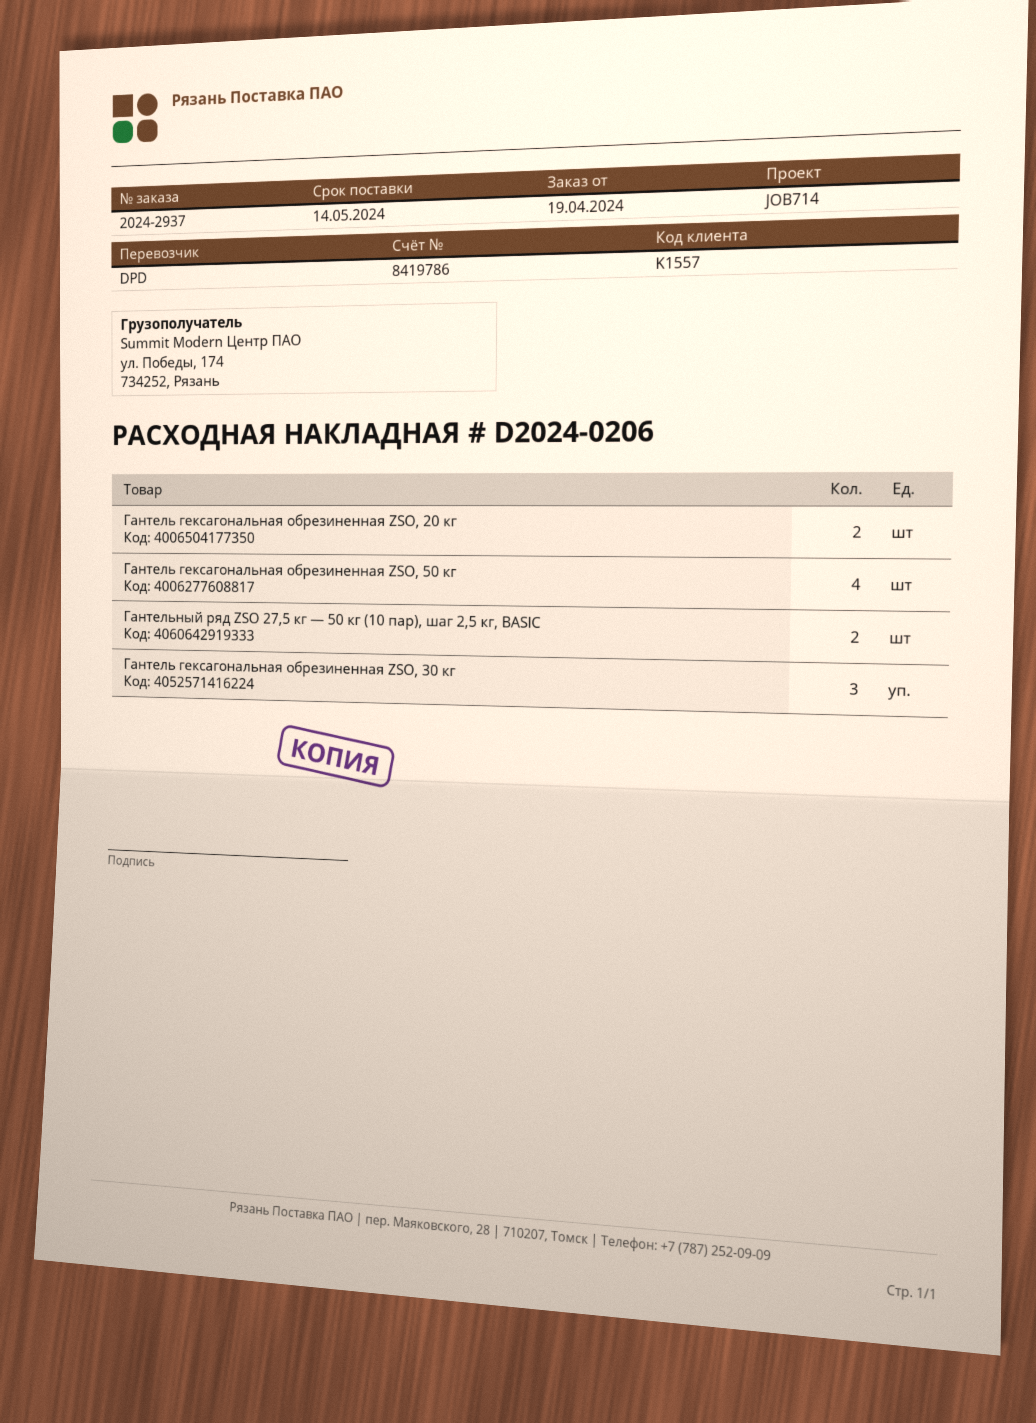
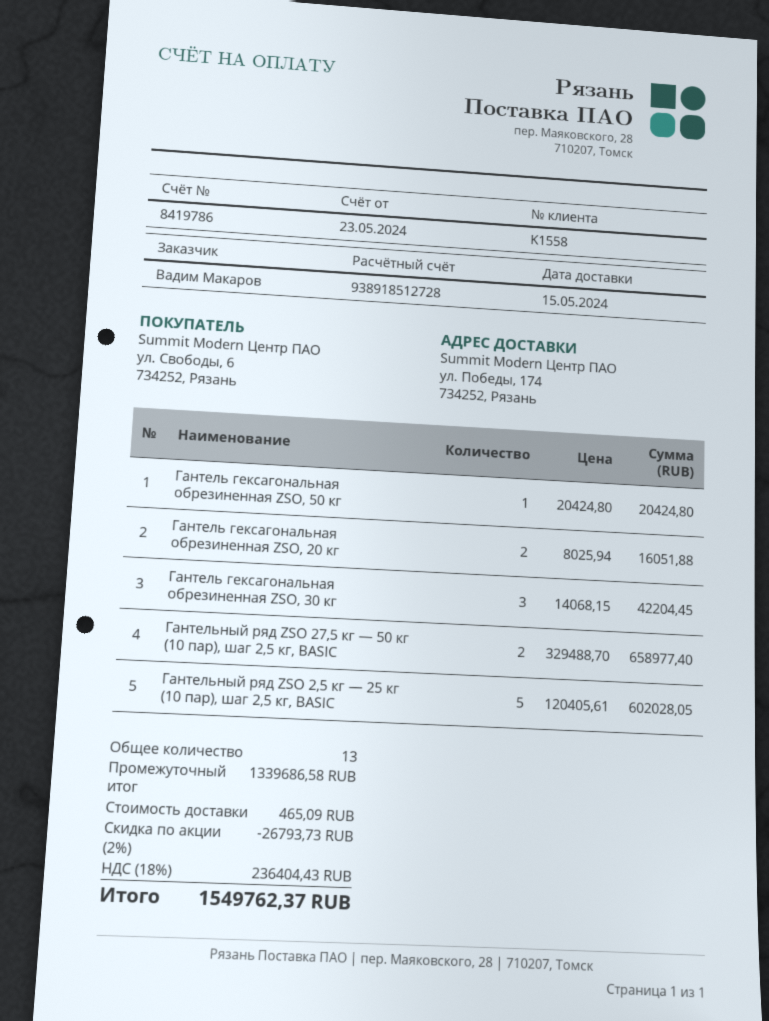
delivery date: 2024-05-14 -> 2024-05-15
customer number: K1557 -> K1558
Гантель гексагональная обрезиненная ZSO, 50 кг: 4 -> 1
Гантельный ряд ZSO 2,5 кг — 25 кг (10 пар), шаг 2,5 кг, BASIC: none -> 5

